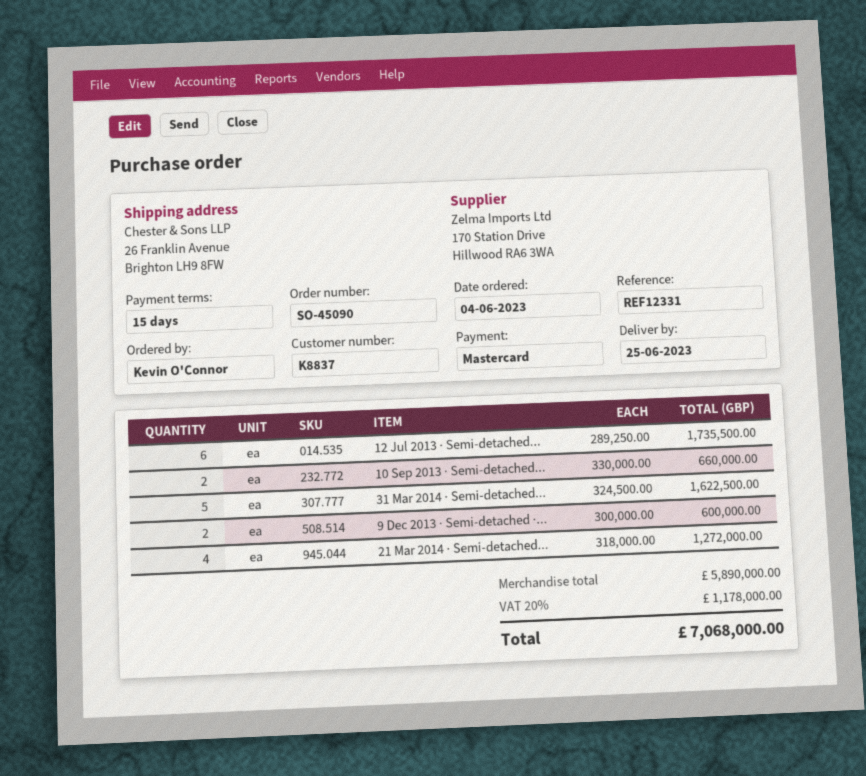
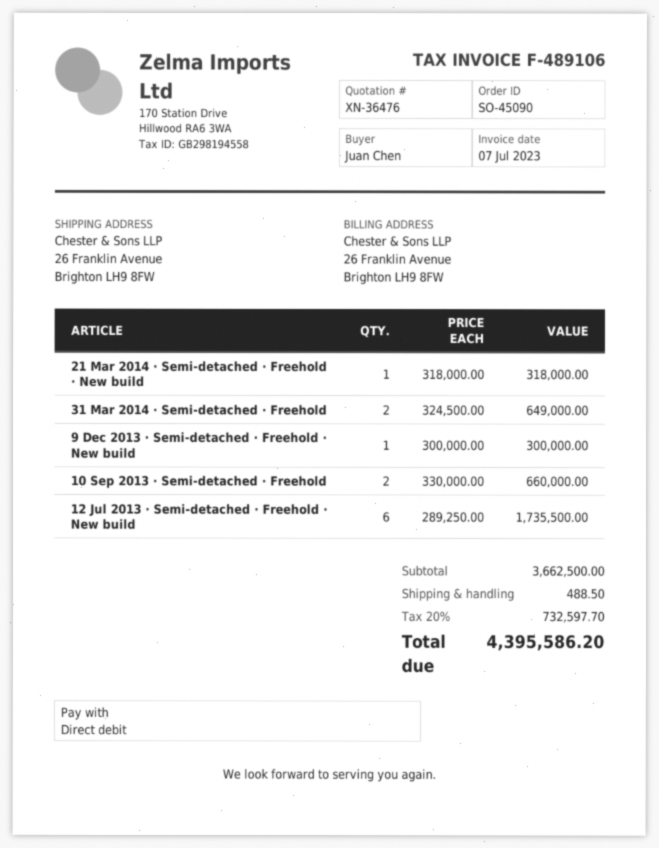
ordered by: Kevin O'Connor -> Juan Chen
payment method: Mastercard -> direct debit
31 Mar 2014 · Semi-detached...: 5 x 324500.00 = 1622500.00 -> 2 x 324500.00 = 649000.00
9 Dec 2013 · Semi-detached ·...: 2 x 300000.00 = 600000.00 -> 1 x 300000.00 = 300000.00
21 Mar 2014 · Semi-detached...: 4 x 318000.00 = 1272000.00 -> 1 x 318000.00 = 318000.00
subtotal: 5890000.00 -> 3662500.00
shipping: none -> 488.50
tax: 20% = 1178000.00 -> 20% = 732597.70
total: 7068000.00 -> 4395586.20

